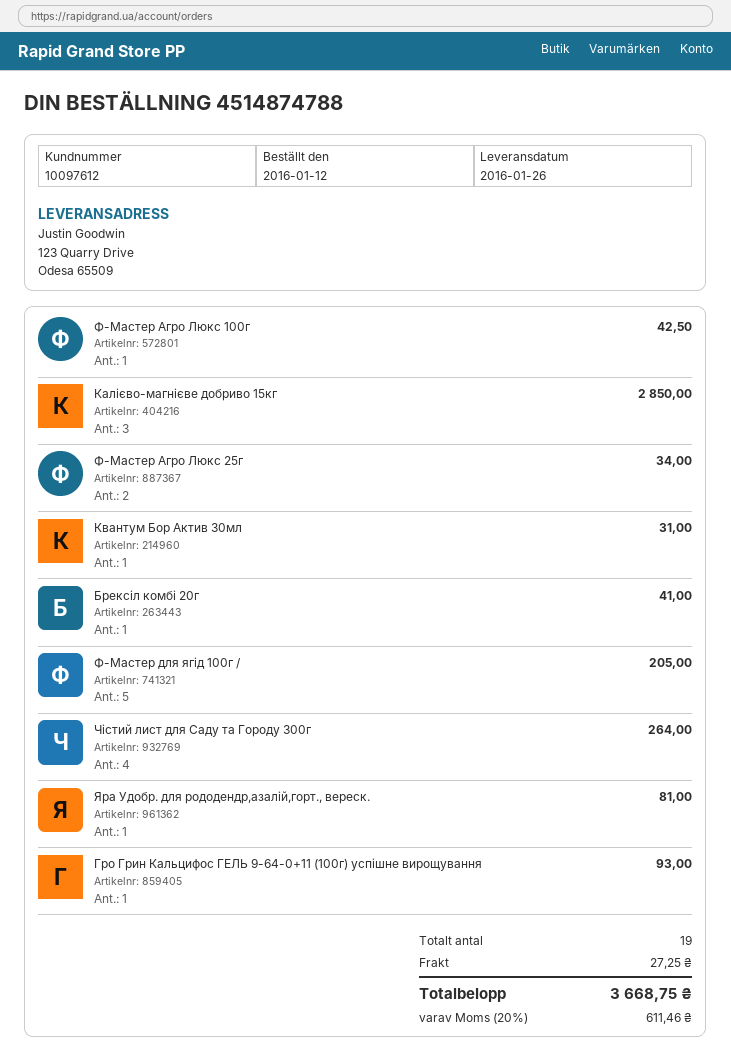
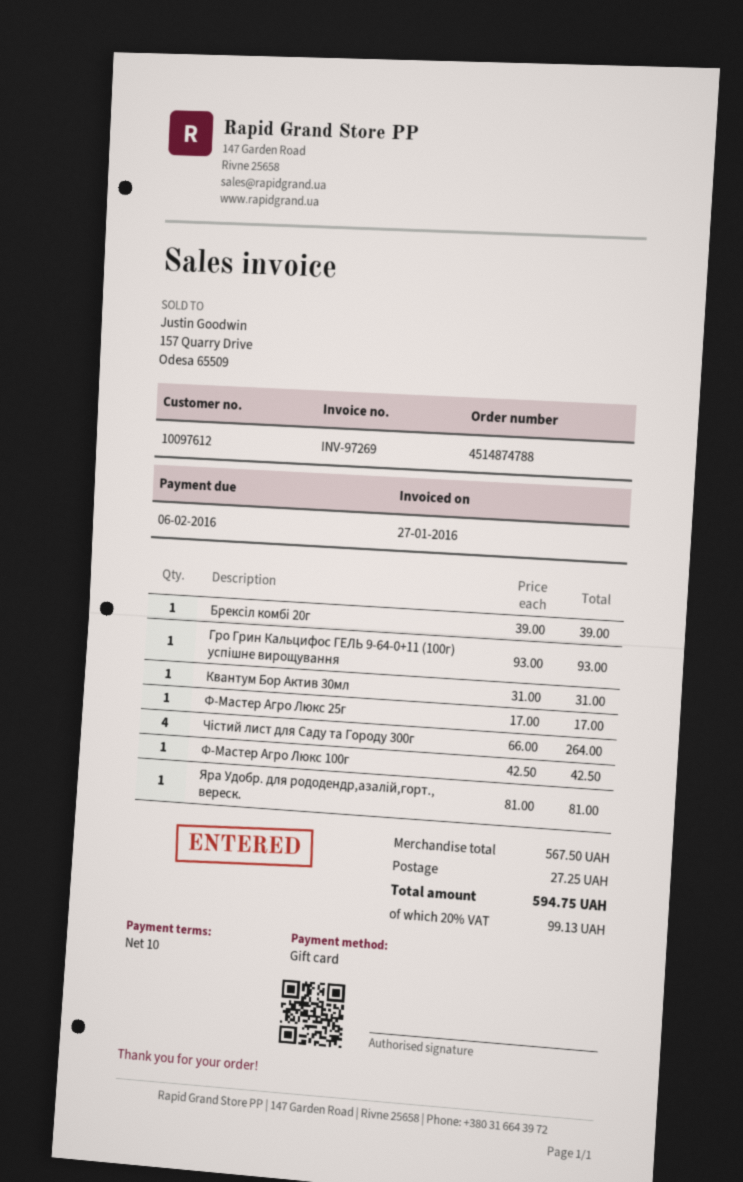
Калієво-магнієве добриво 15кг: 3 for 2850.00 -> none
Ф-Мастер Агро Люкс 25г: 2 for 34.00 -> 1 for 17.00
Брексіл комбі 20г: 1 for 41.00 -> 1 for 39.00
Ф-Мастер для ягід 100г /: 5 for 205.00 -> none
tax: 20% = 611.46 -> 20% = 99.13
total: 3668.75 -> 594.75

